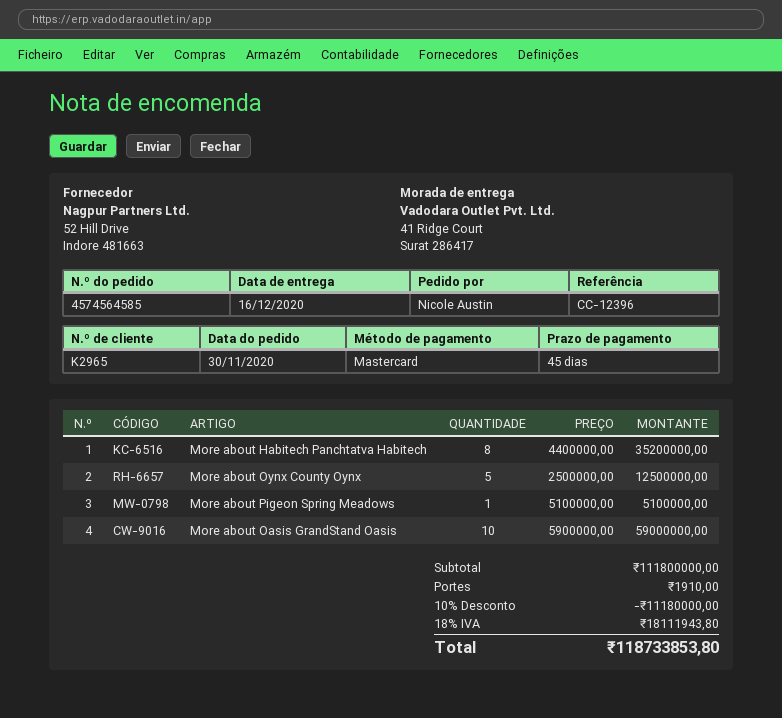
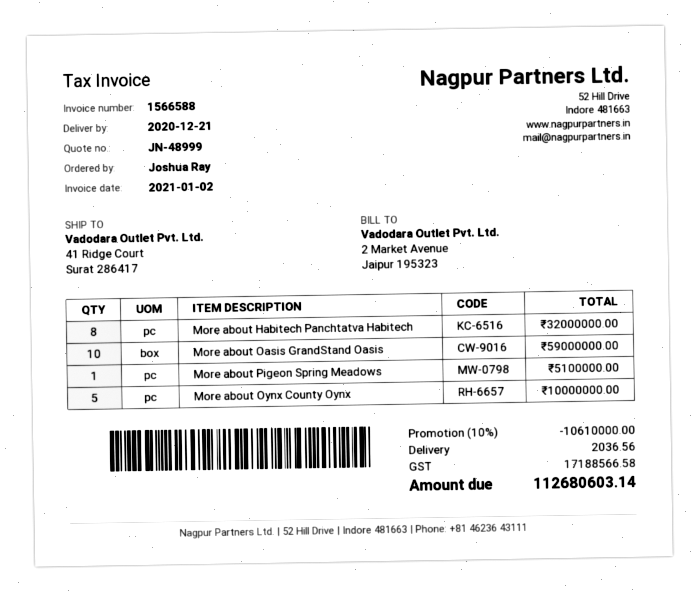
delivery date: 2020-12-16 -> 2020-12-21
ordered by: Nicole Austin -> Joshua Ray
More about Habitech Panchtatva Habitech: 8 for 35200000.00 -> 8 for 32000000.00
More about Oynx County Oynx: 5 for 12500000.00 -> 5 for 10000000.00
discount: 10% = 11180000.00 -> 10% = 10610000.00
shipping: 1910.00 -> 2036.56
tax: 18111943.80 -> 17188566.58
total: 118733853.80 -> 112680603.14

